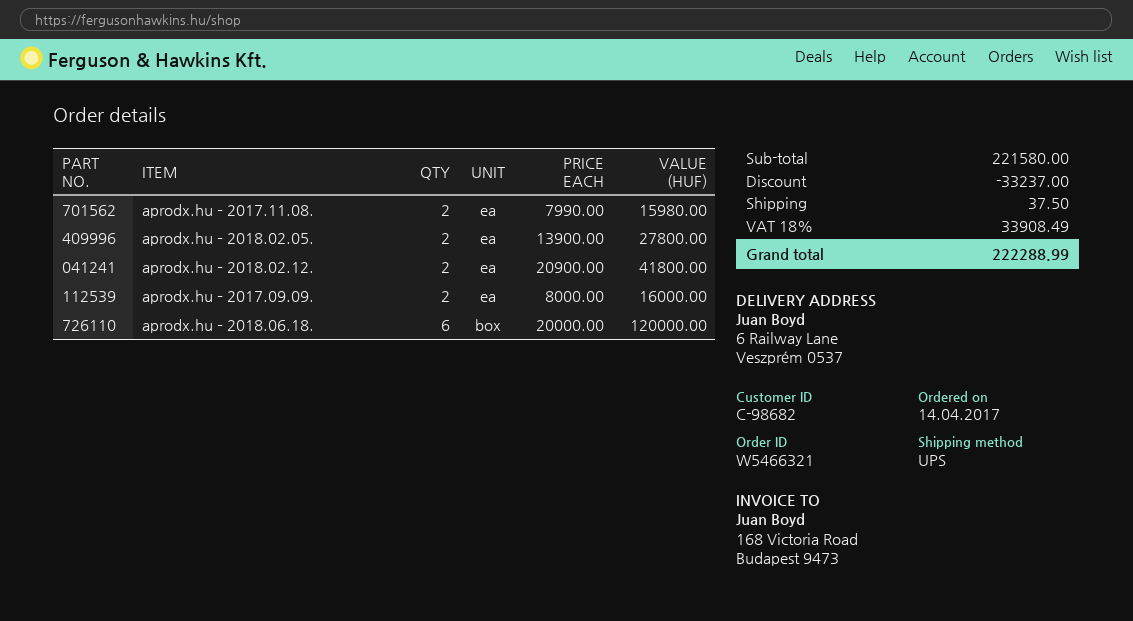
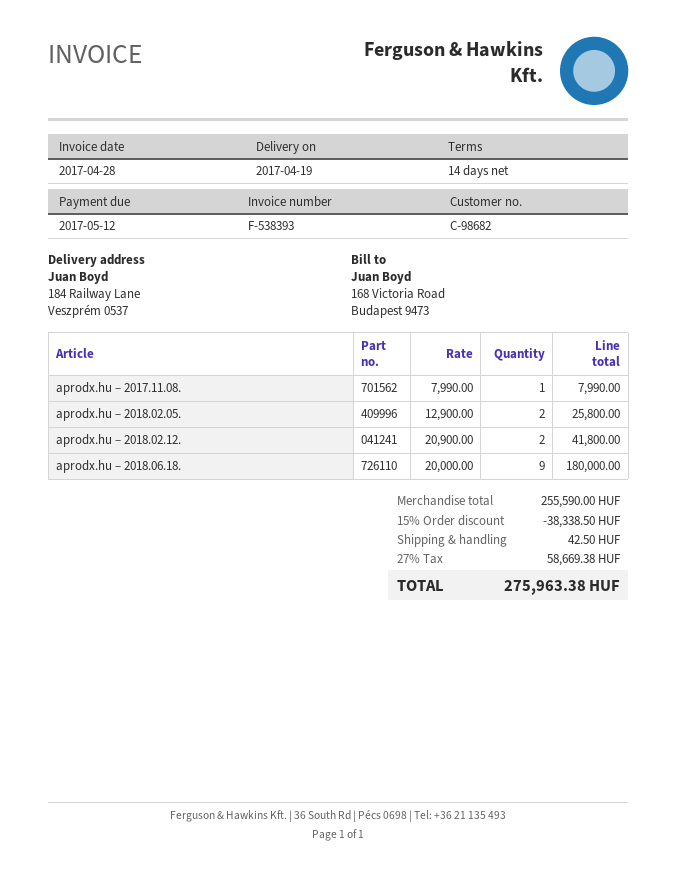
ship to: 6 Railway Lane, Veszprém 0537 -> 184 Railway Lane, Veszprém 0537
aprodx.hu – 2017.11.08.: 2 x 7990.00 = 15980.00 -> 1 x 7990.00 = 7990.00
aprodx.hu – 2018.02.05.: 2 x 13900.00 = 27800.00 -> 2 x 12900.00 = 25800.00
aprodx.hu – 2017.09.09.: 2 x 8000.00 = 16000.00 -> none
aprodx.hu – 2018.06.18.: 6 x 20000.00 = 120000.00 -> 9 x 20000.00 = 180000.00
subtotal: 221580.00 -> 255590.00
discount: 33237.00 -> 38338.50
shipping: 37.50 -> 42.50
tax: 18% = 33908.49 -> 27% = 58669.38
total: 222288.99 -> 275963.38

